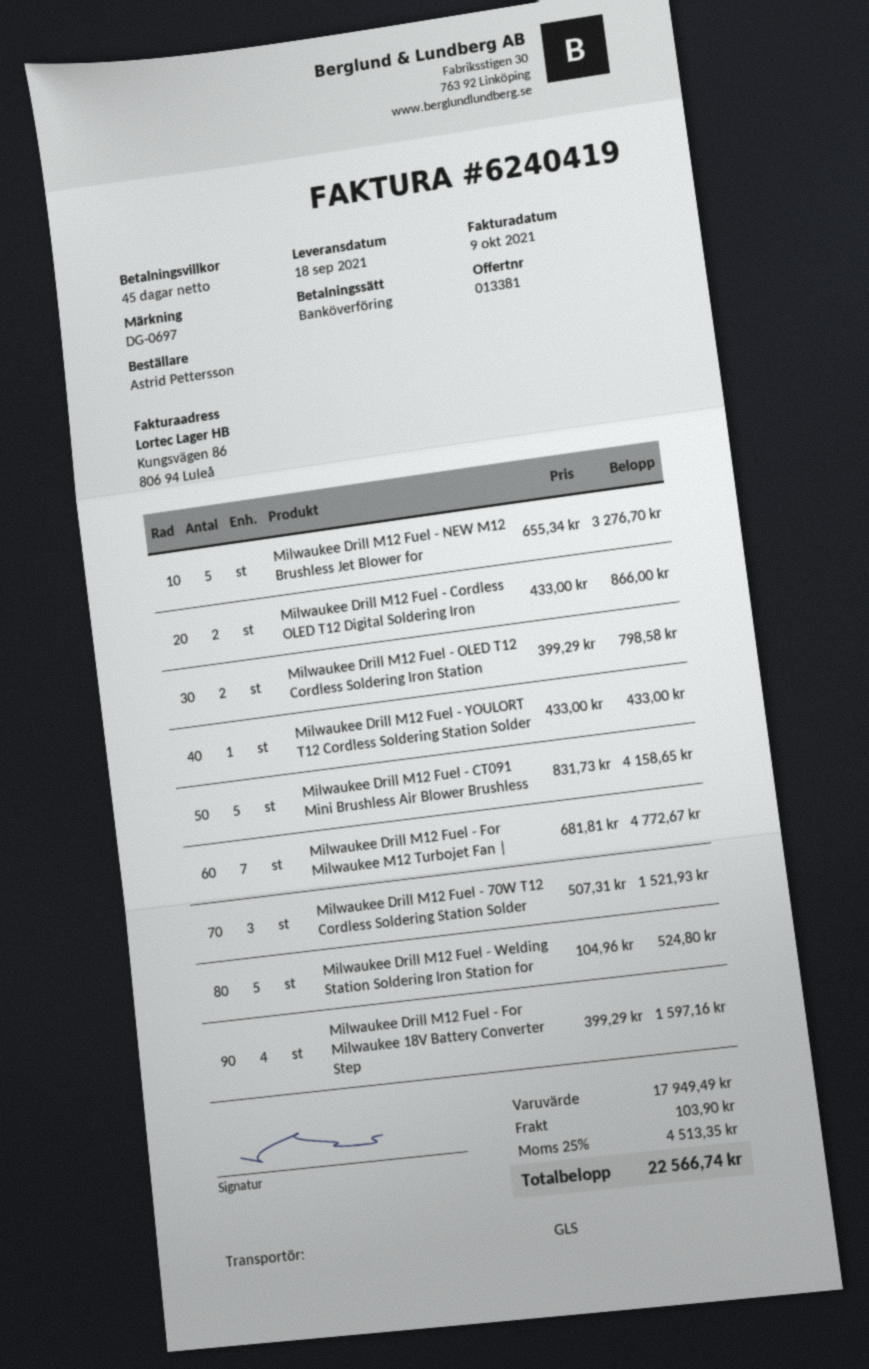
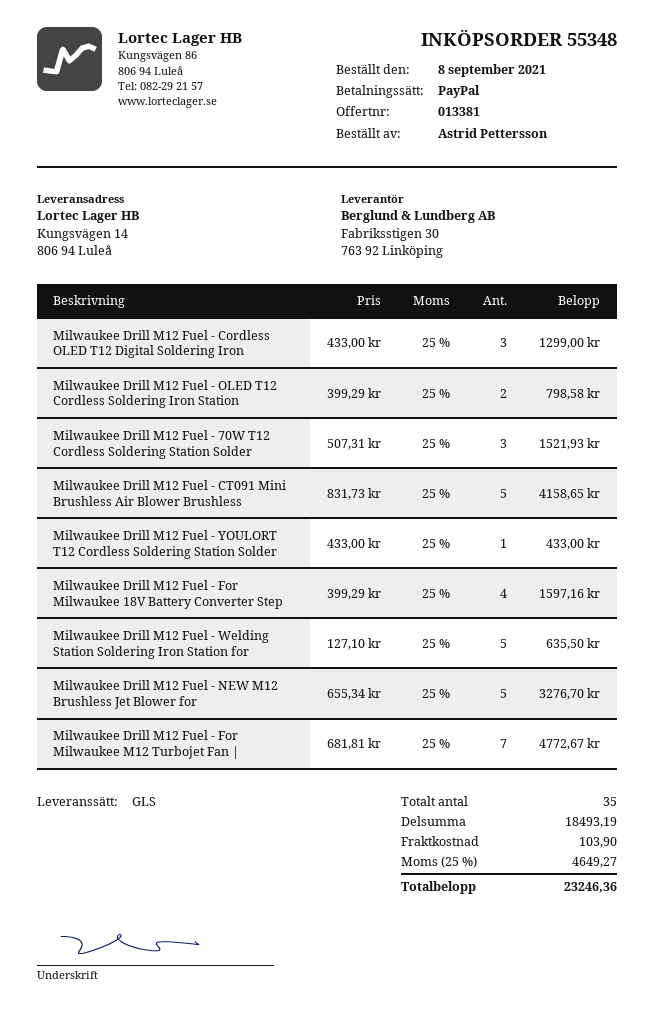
payment method: bank transfer -> PayPal
Milwaukee Drill M12 Fuel - Cordless OLED T12 Digital Soldering Iron: 2 x 433.00 = 866.00 -> 3 x 433.00 = 1299.00
Milwaukee Drill M12 Fuel - Welding Station Soldering Iron Station for: 5 x 104.96 = 524.80 -> 5 x 127.10 = 635.50
subtotal: 17949.49 -> 18493.19
tax: 25% = 4513.35 -> 25% = 4649.27
total: 22566.74 -> 23246.36

